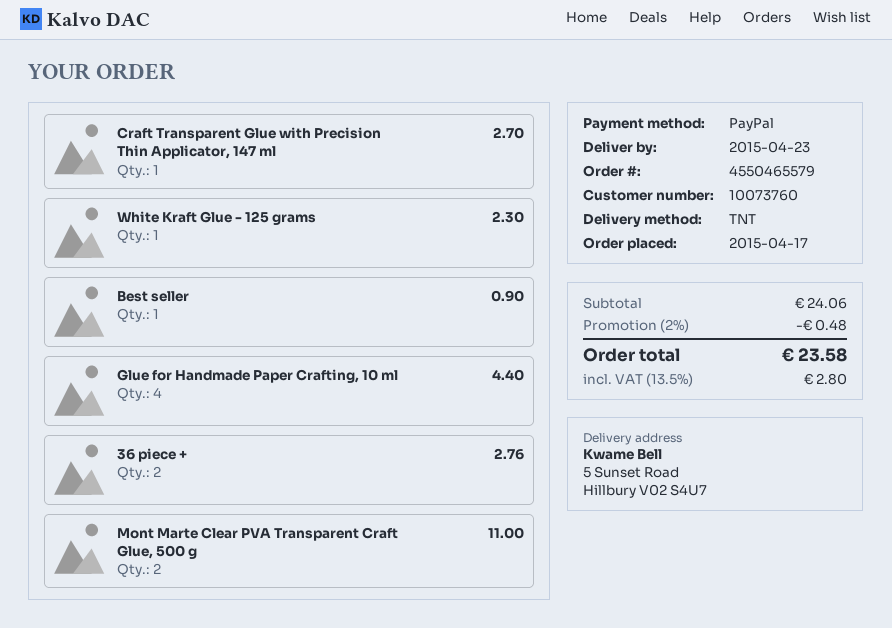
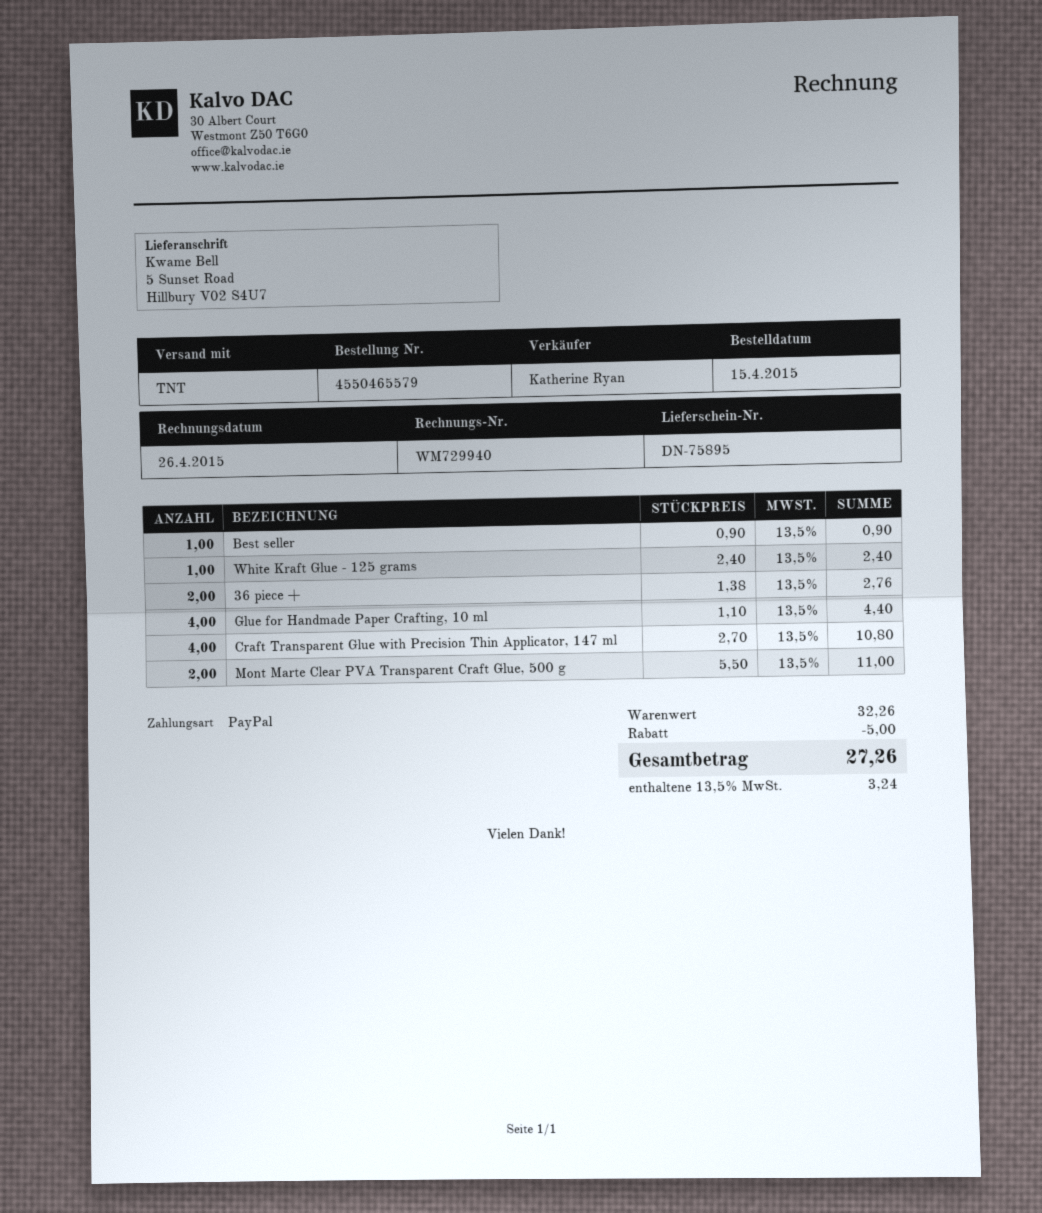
order date: 2015-04-17 -> 2015-04-15
Craft Transparent Glue with Precision Thin Applicator, 147 ml: 1 for 2.70 -> 4 for 10.80
White Kraft Glue - 125 grams: 1 for 2.30 -> 1 for 2.40
subtotal: 24.06 -> 32.26
discount: 0.48 -> 5.00
tax: 13.5% = 2.80 -> 13.5% = 3.24
total: 23.58 -> 27.26

